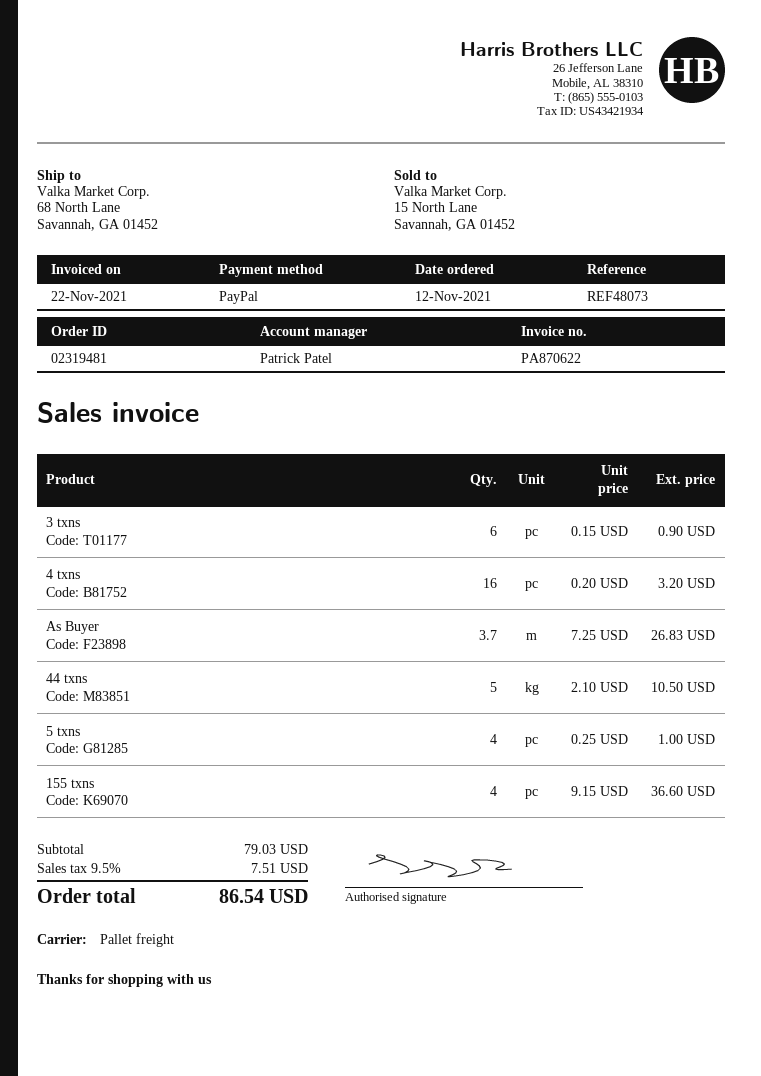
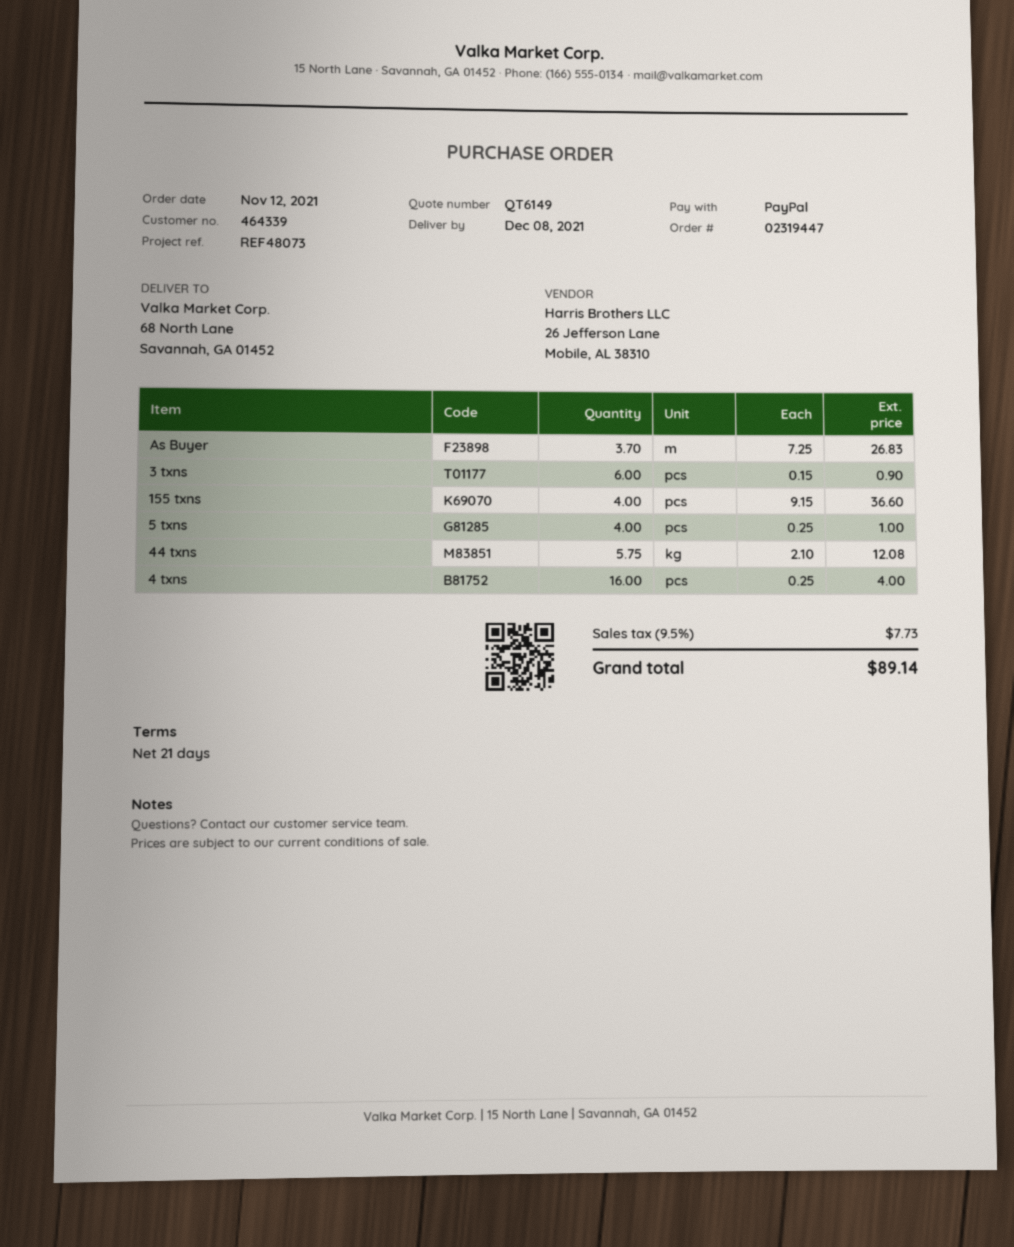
order number: 02319481 -> 02319447
4 txns: 16 x 0.20 = 3.20 -> 16 x 0.25 = 4.00
44 txns: 5 x 2.10 = 10.50 -> 5.75 x 2.10 = 12.08
tax: 9.5% = 7.51 -> 9.5% = 7.73
total: 86.54 -> 89.14

